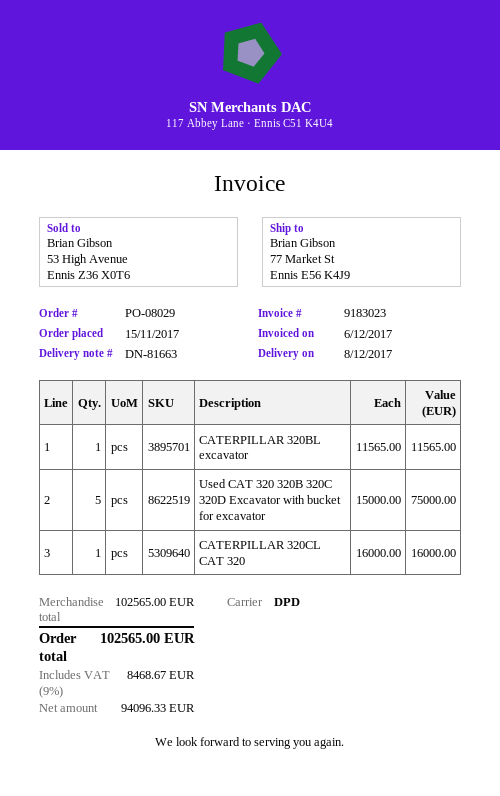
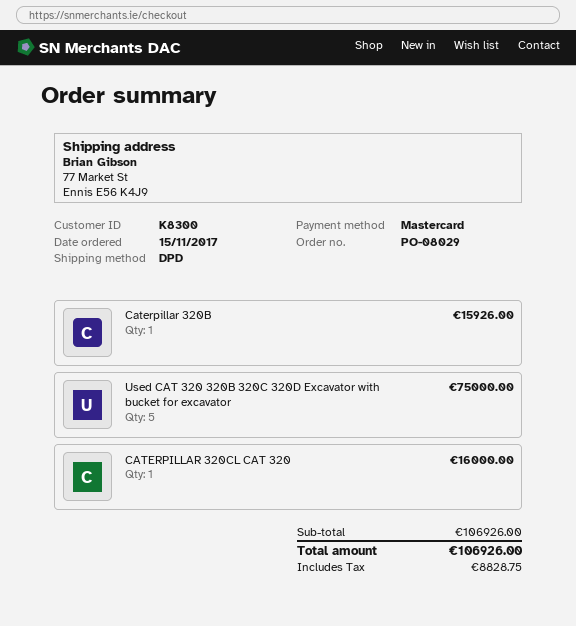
CATERPILLAR 320BL excavator: 1 for 11565.00 -> none
Caterpillar 320B: none -> 1 for 15926.00
subtotal: 102565.00 -> 106926.00
tax: 8468.67 -> 8828.75
total: 102565.00 -> 106926.00

